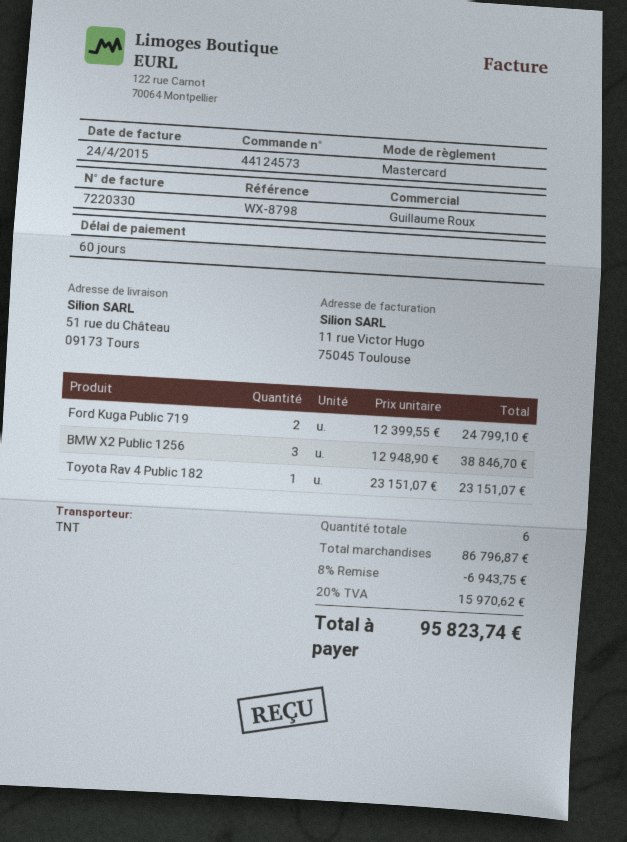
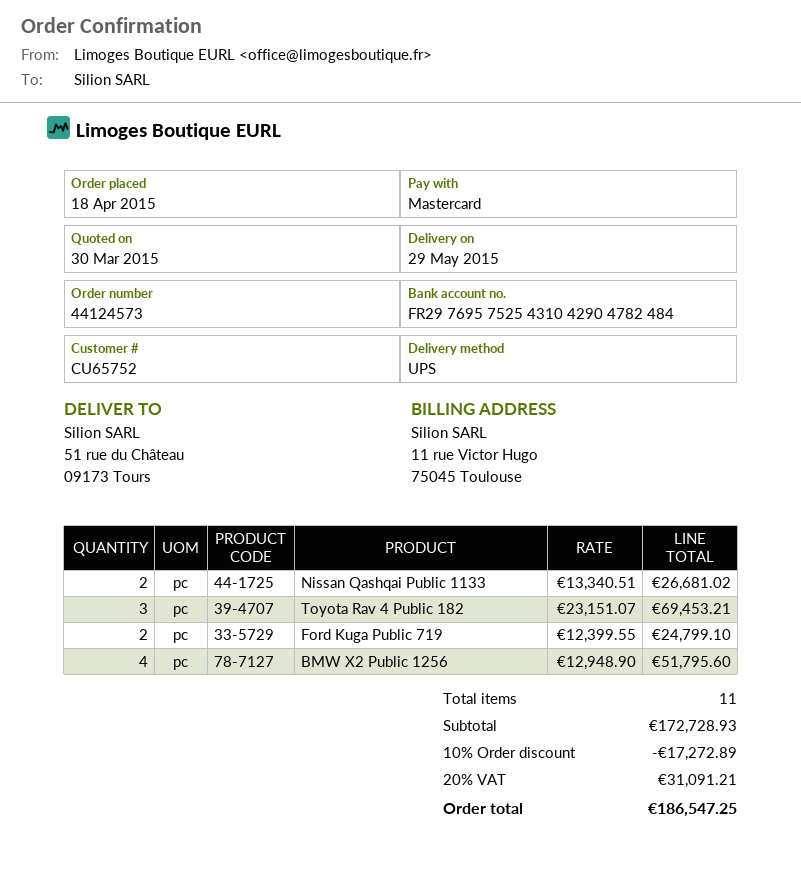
shipping method: TNT -> UPS
BMW X2 Public 1256: 3 x 12948.90 = 38846.70 -> 4 x 12948.90 = 51795.60
Toyota Rav 4 Public 182: 1 x 23151.07 = 23151.07 -> 3 x 23151.07 = 69453.21
Nissan Qashqai Public 1133: none -> 2 x 13340.51 = 26681.02
total quantity: 6 -> 11
subtotal: 86796.87 -> 172728.93
discount: 8% = 6943.75 -> 10% = 17272.89
tax: 20% = 15970.62 -> 20% = 31091.21
total: 95823.74 -> 186547.25

